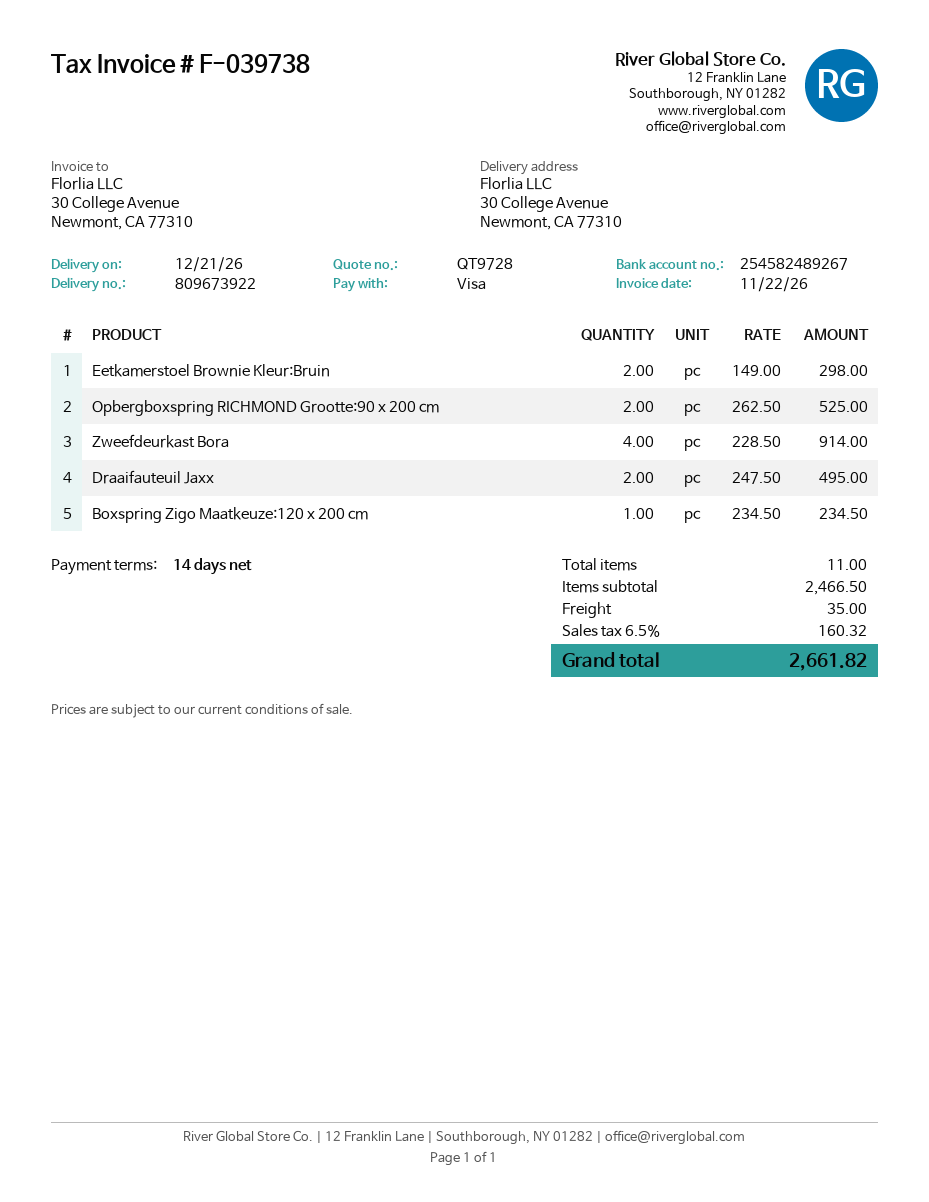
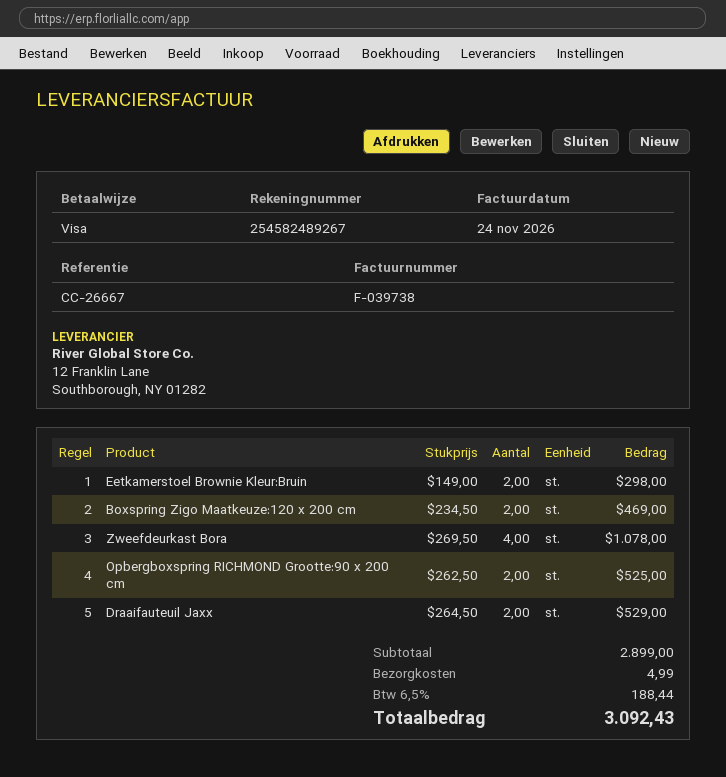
invoice date: 2026-11-22 -> 2026-11-24
Zweefdeurkast Bora: 4 x 228.50 = 914.00 -> 4 x 269.50 = 1078.00
Draaifauteuil Jaxx: 2 x 247.50 = 495.00 -> 2 x 264.50 = 529.00
Boxspring Zigo Maatkeuze:120 x 200 cm: 1 x 234.50 = 234.50 -> 2 x 234.50 = 469.00
subtotal: 2466.50 -> 2899.00
shipping: 35.00 -> 4.99
tax: 6.5% = 160.32 -> 6.5% = 188.44
total: 2661.82 -> 3092.43

